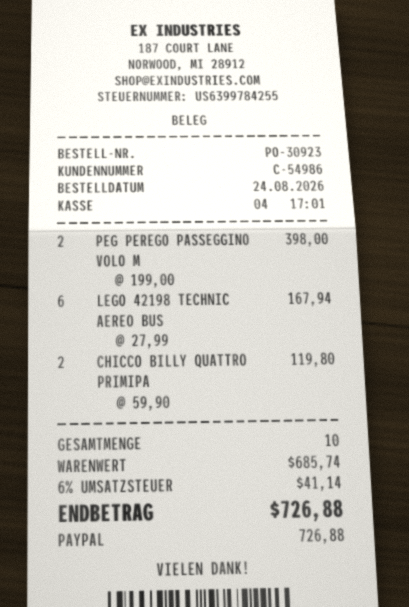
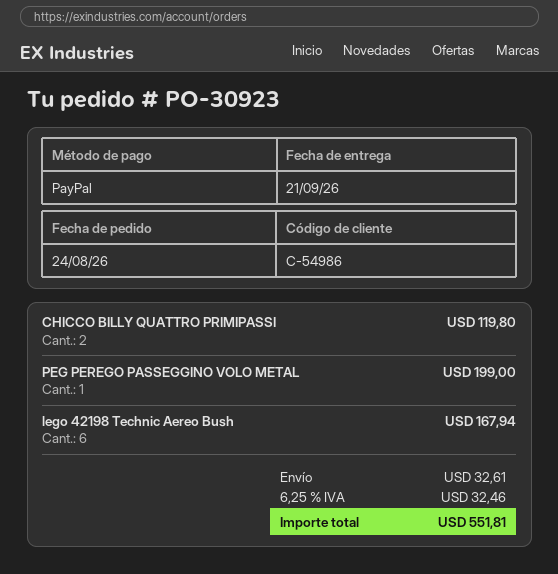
PEG PEREGO PASSEGGINO VOLO M: 2 for 398.00 -> 1 for 199.00
shipping: none -> 32.61
tax: 6% = 41.14 -> 6.25% = 32.46
total: 726.88 -> 551.81

